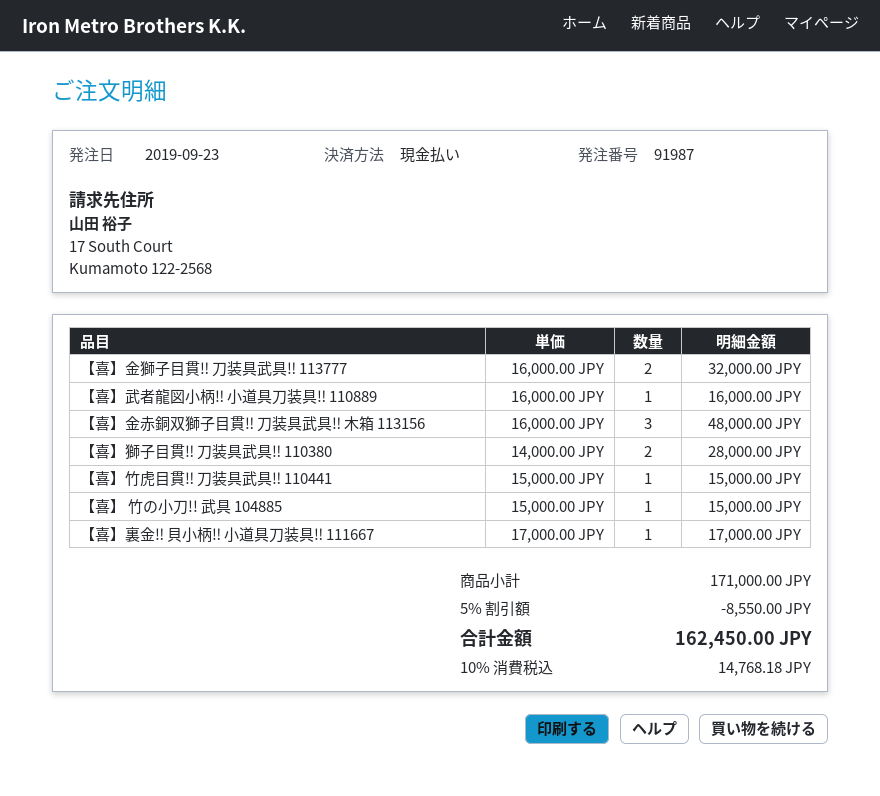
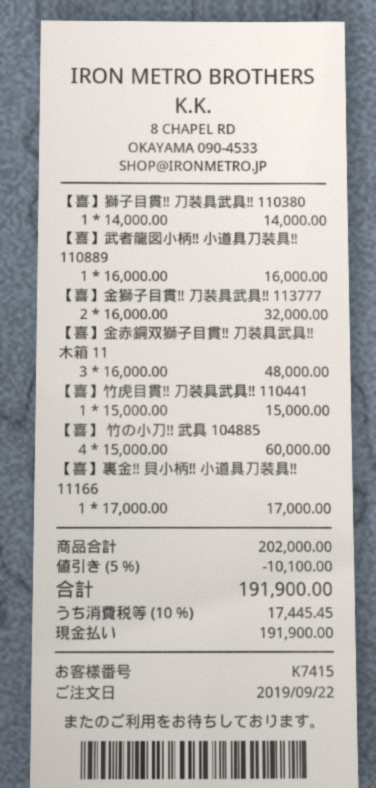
order date: 2019-09-23 -> 2019-09-22
【喜】獅子目貫‼ 刀装具武具‼ 110380: 2 x 14000.00 = 28000.00 -> 1 x 14000.00 = 14000.00
【喜】 竹の小刀!! 武具 104885: 1 x 15000.00 = 15000.00 -> 4 x 15000.00 = 60000.00
subtotal: 171000.00 -> 202000.00
discount: 5% = 8550.00 -> 5% = 10100.00
tax: 10% = 14768.18 -> 10% = 17445.45
total: 162450.00 -> 191900.00

